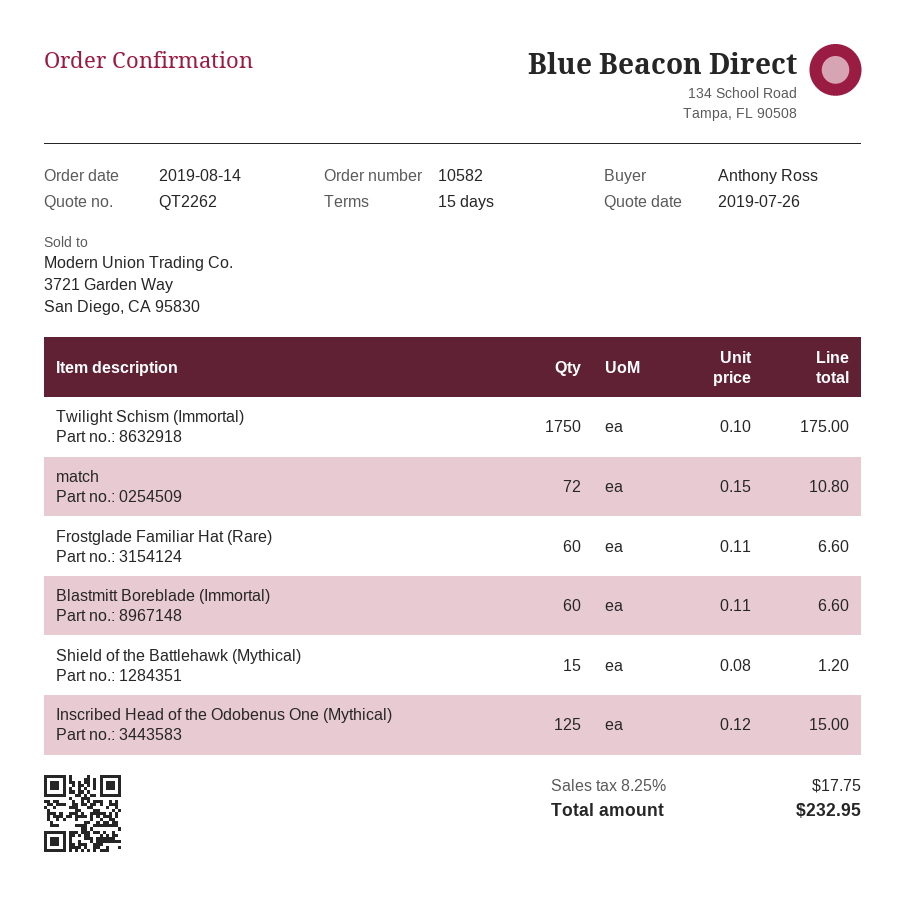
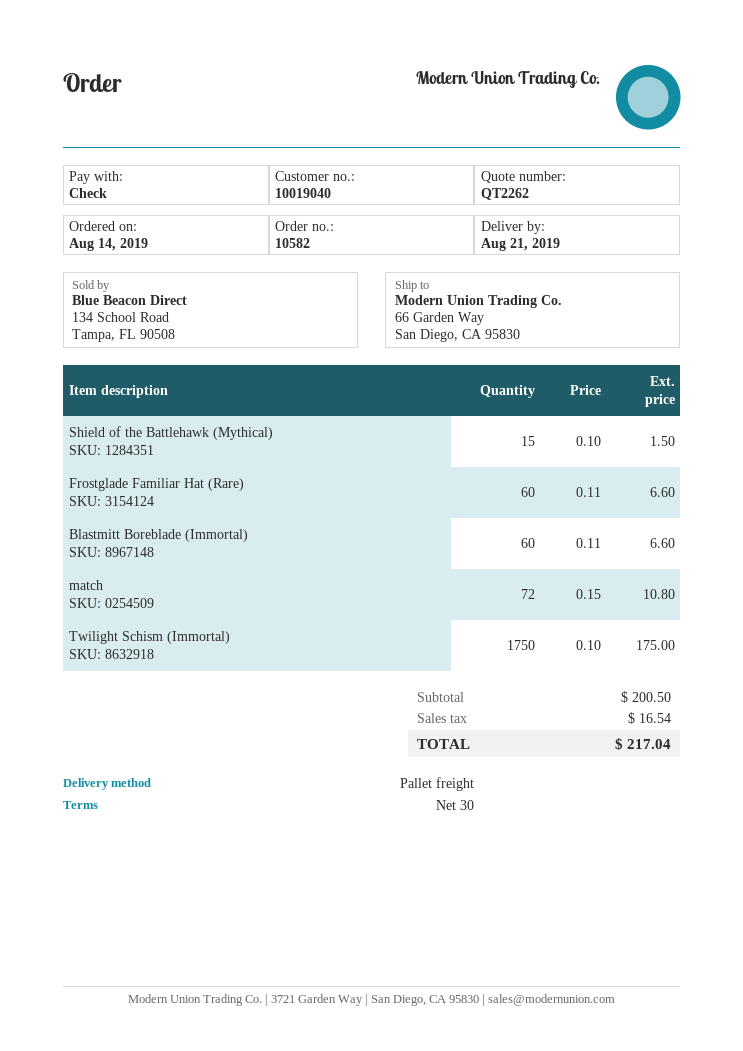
payment terms: 15 days -> 30 days
Shield of the Battlehawk (Mythical): 15 x 0.08 = 1.20 -> 15 x 0.10 = 1.50
Inscribed Head of the Odobenus One (Mythical): 125 x 0.12 = 15.00 -> none
tax: 17.75 -> 16.54
total: 232.95 -> 217.04

